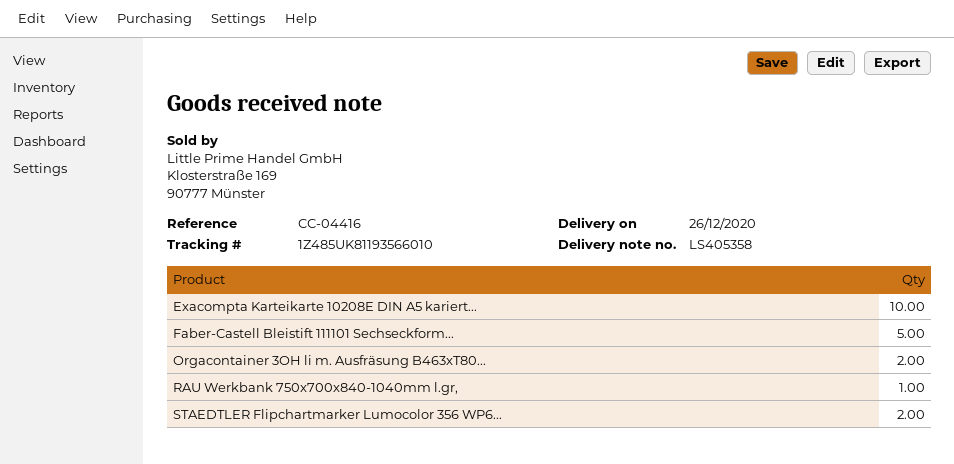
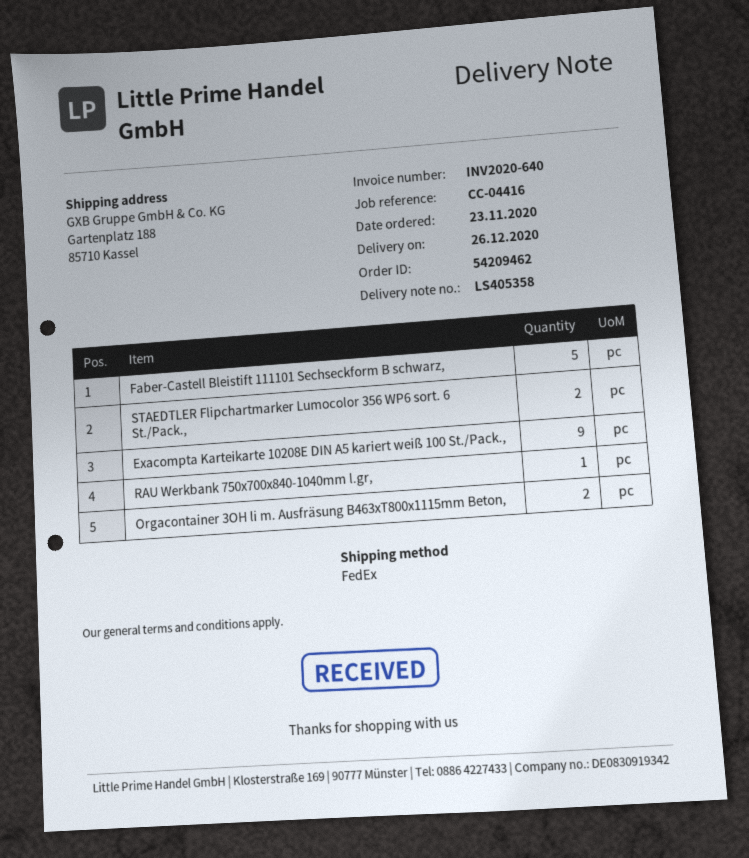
Exacompta Karteikarte 10208E DIN A5 kariert...: 10 -> 9

